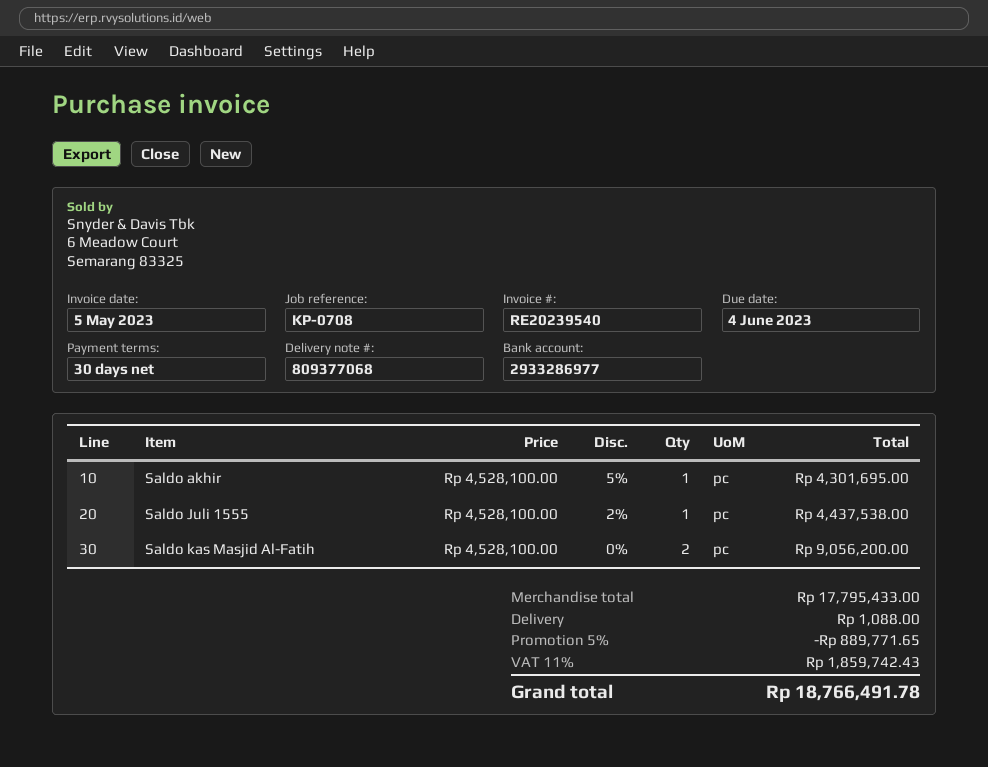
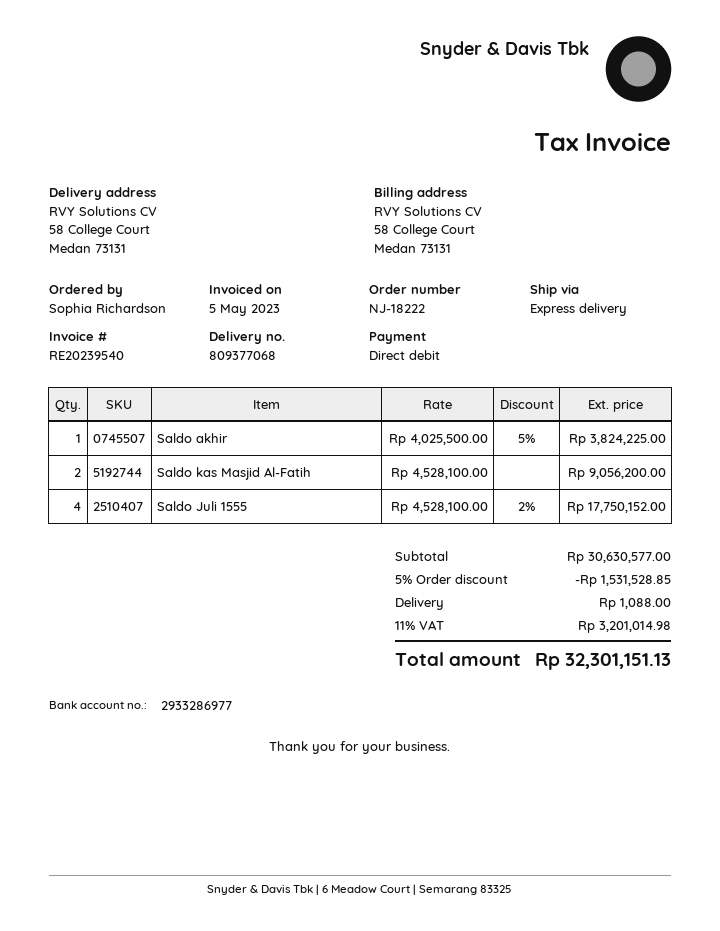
Saldo akhir: 1 x 4528100.00 - 5% = 4301695.00 -> 1 x 4025500.00 - 5% = 3824225.00
Saldo Juli 1555: 1 x 4528100.00 - 2% = 4437538.00 -> 4 x 4528100.00 - 2% = 17750152.00
subtotal: 17795433.00 -> 30630577.00
discount: 5% = 889771.65 -> 5% = 1531528.85
tax: 11% = 1859742.43 -> 11% = 3201014.98
total: 18766491.78 -> 32301151.13

